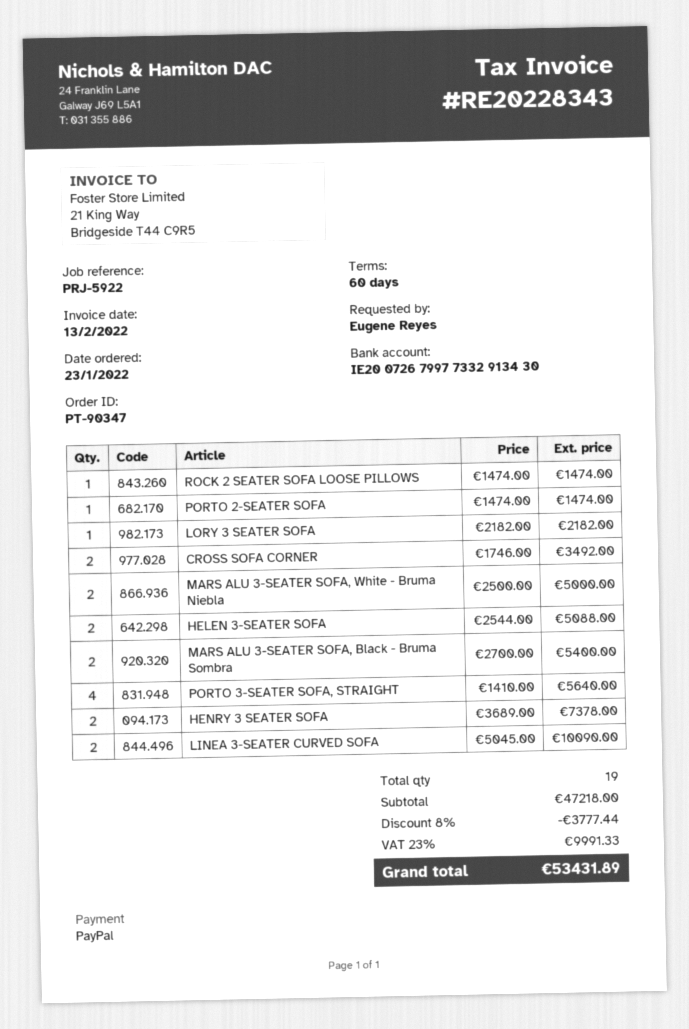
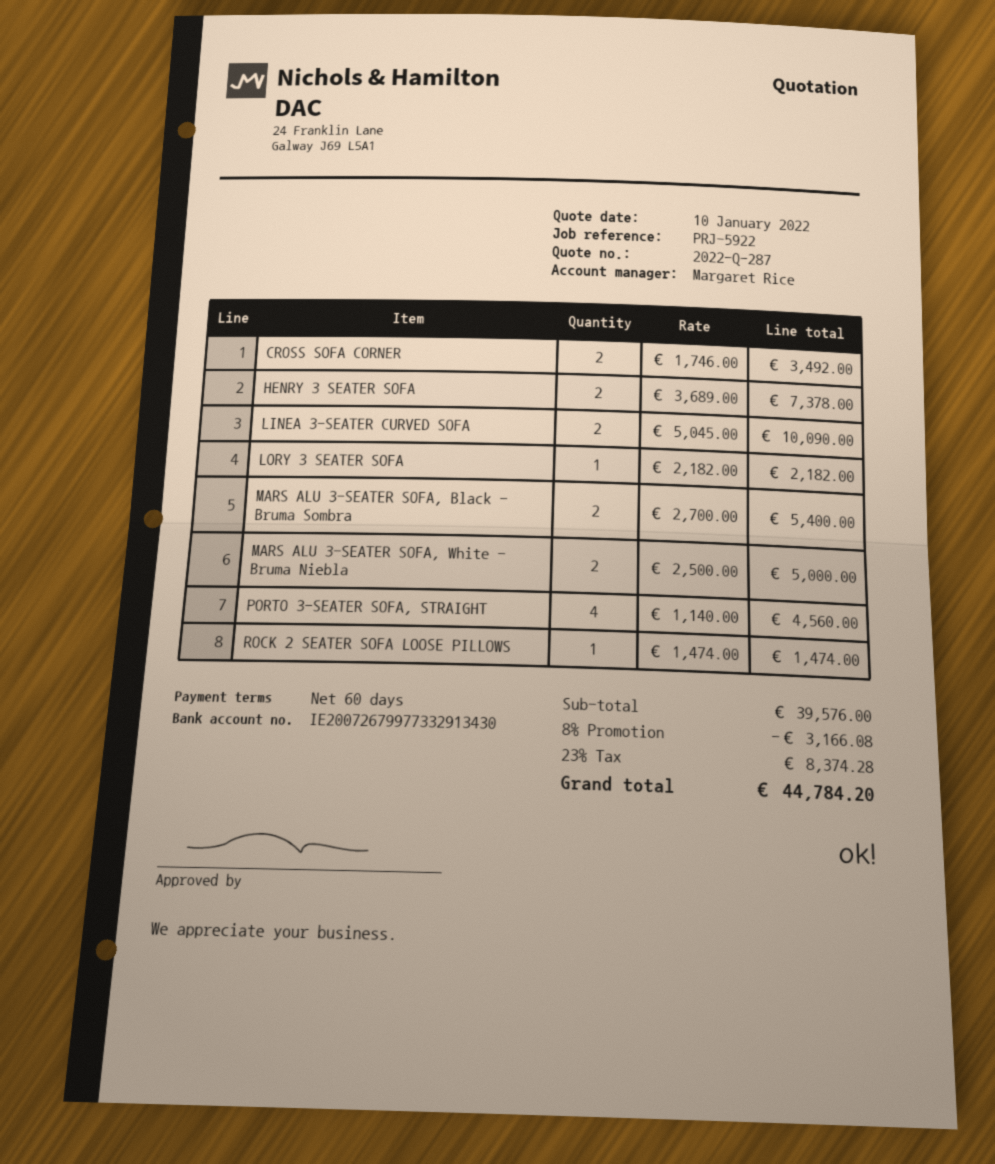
PORTO 2-SEATER SOFA: 1 x 1474.00 = 1474.00 -> none
HELEN 3-SEATER SOFA: 2 x 2544.00 = 5088.00 -> none
PORTO 3-SEATER SOFA, STRAIGHT: 4 x 1410.00 = 5640.00 -> 4 x 1140.00 = 4560.00
subtotal: 47218.00 -> 39576.00
discount: 8% = 3777.44 -> 8% = 3166.08
tax: 23% = 9991.33 -> 23% = 8374.28
total: 53431.89 -> 44784.20

